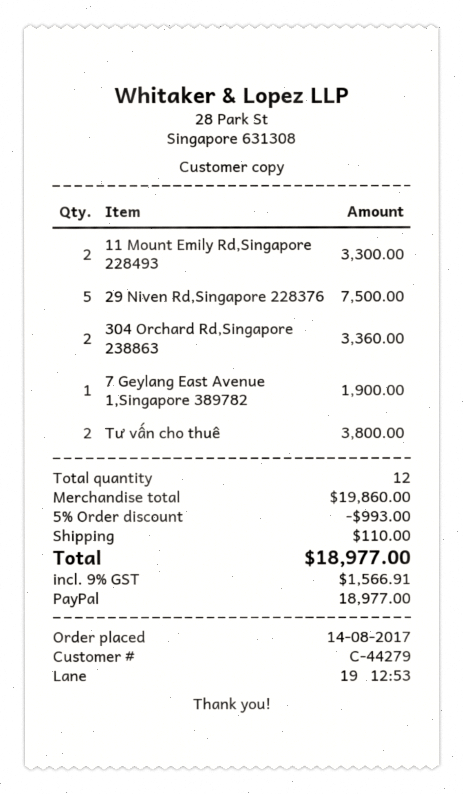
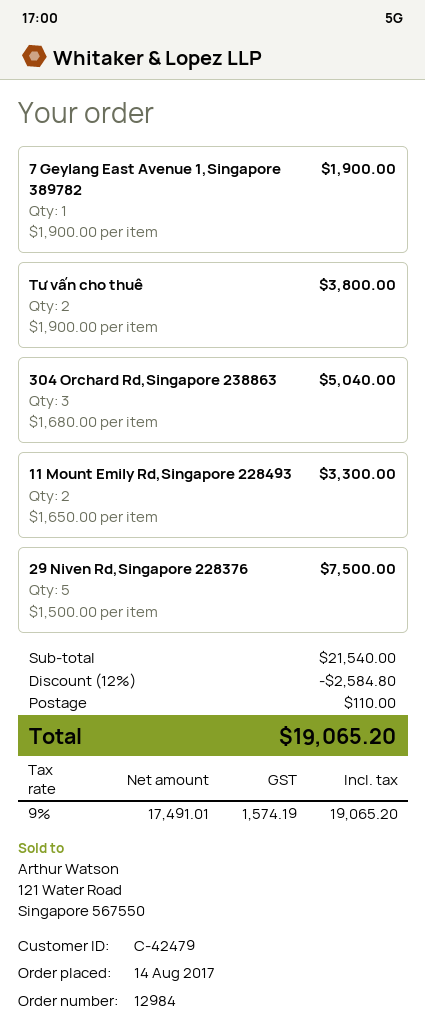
customer number: C-44279 -> C-42479
304 Orchard Rd,Singapore 238863: 2 for 3360.00 -> 3 for 5040.00
subtotal: 19860.00 -> 21540.00
discount: 5% = 993.00 -> 12% = 2584.80
tax: 9% = 1566.91 -> 9% = 1574.19
total: 18977.00 -> 19065.20

